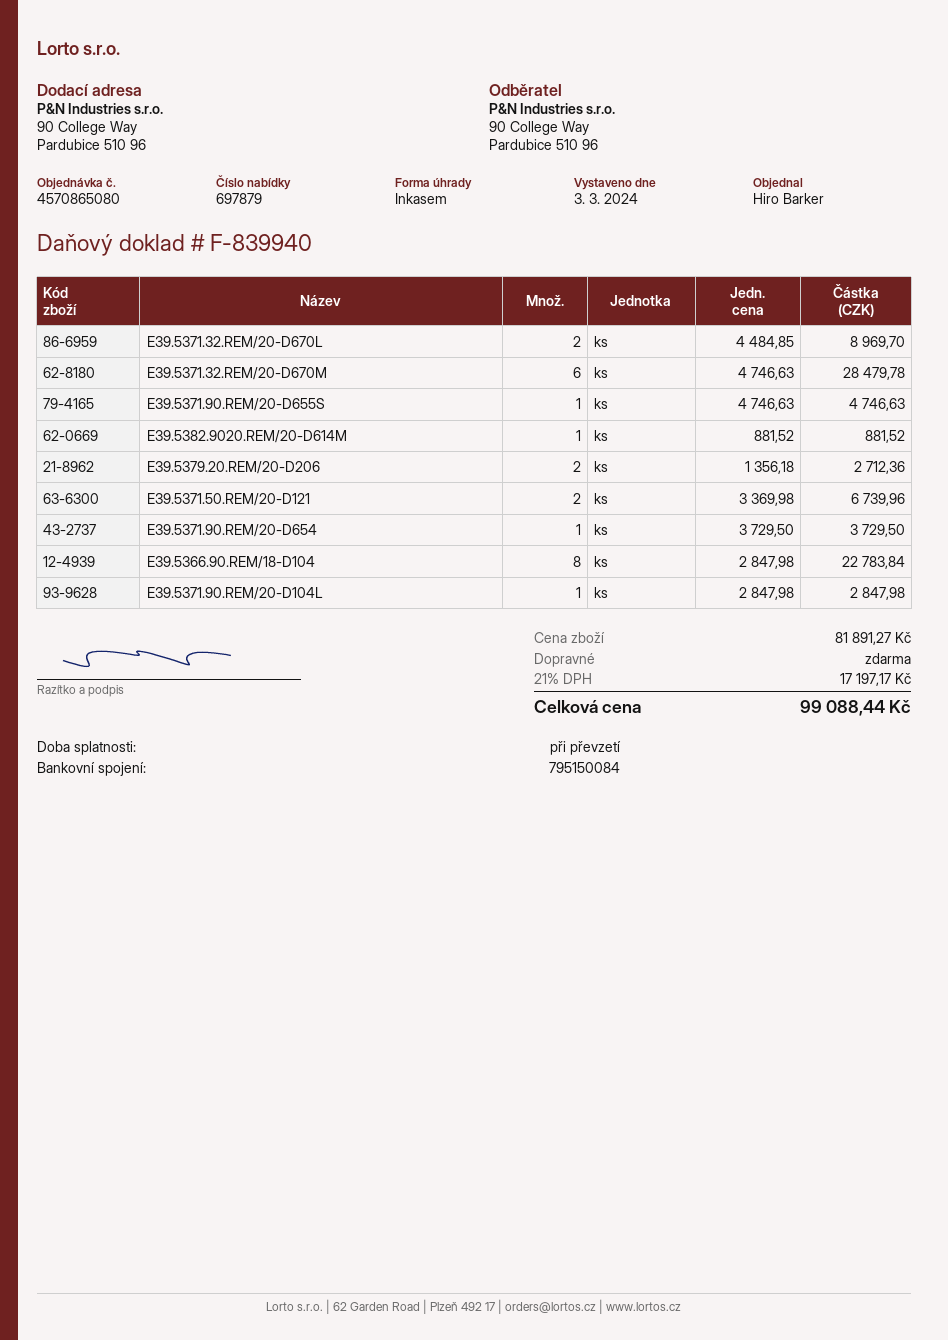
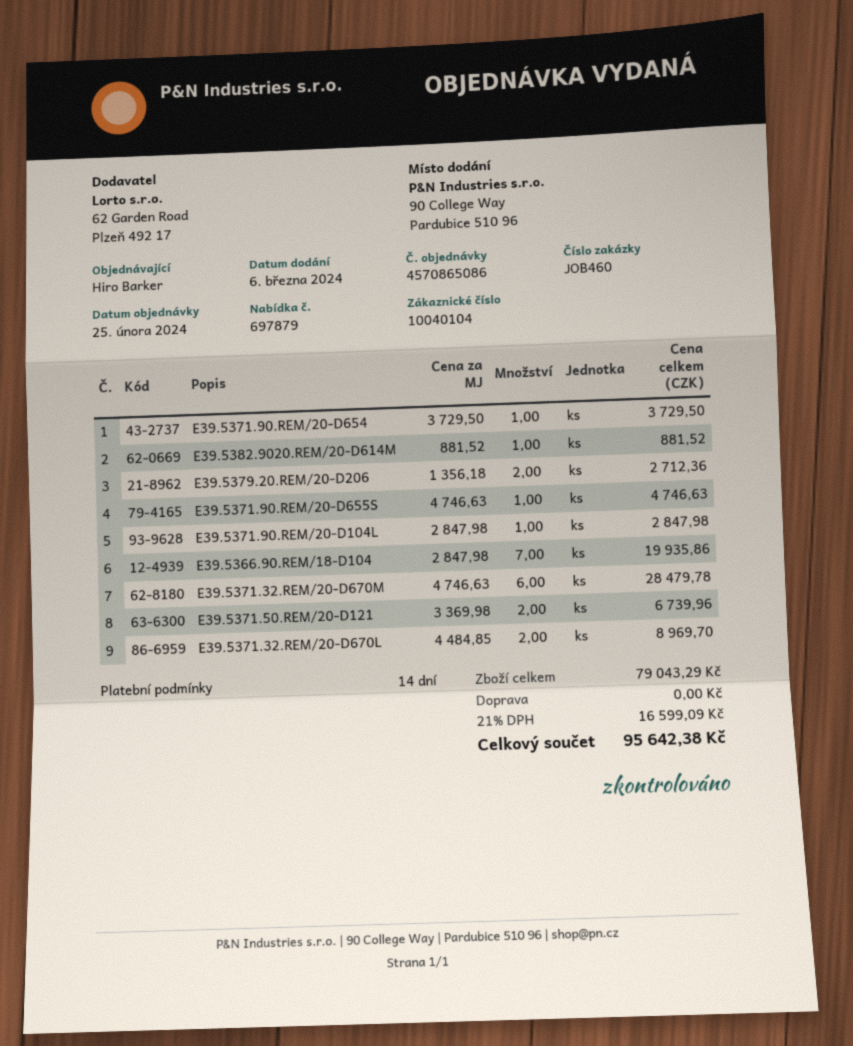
order number: 4570865080 -> 4570865086
payment terms: on receipt -> 14 days
E39.5366.90.REM/18-D104: 8 x 2847.98 = 22783.84 -> 7 x 2847.98 = 19935.86
subtotal: 81891.27 -> 79043.29
tax: 21% = 17197.17 -> 21% = 16599.09
total: 99088.44 -> 95642.38

